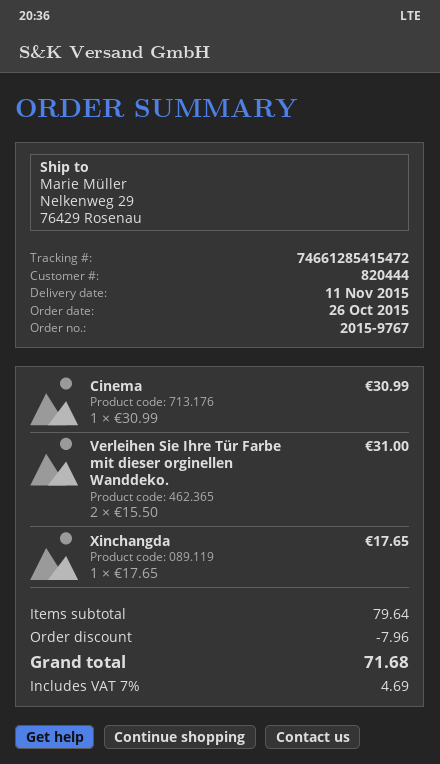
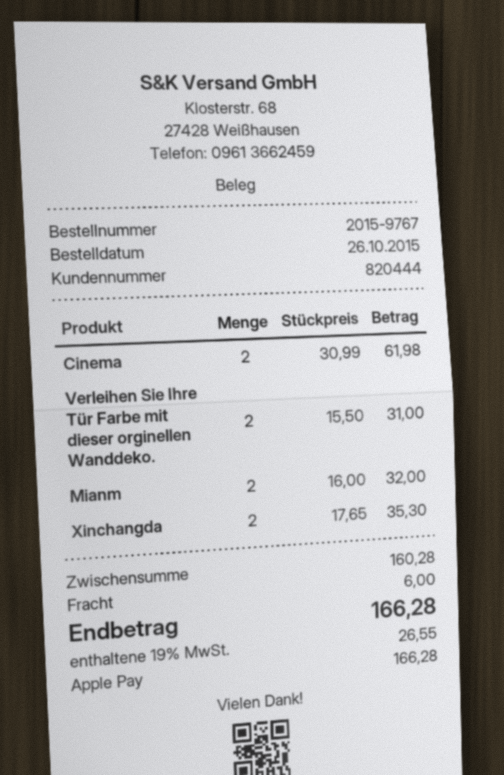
Cinema: 1 x 30.99 = 30.99 -> 2 x 30.99 = 61.98
Xinchangda: 1 x 17.65 = 17.65 -> 2 x 17.65 = 35.30
Mianm: none -> 2 x 16.00 = 32.00
subtotal: 79.64 -> 160.28
discount: 7.96 -> none
shipping: none -> 6.00
tax: 7% = 4.69 -> 19% = 26.55
total: 71.68 -> 166.28

